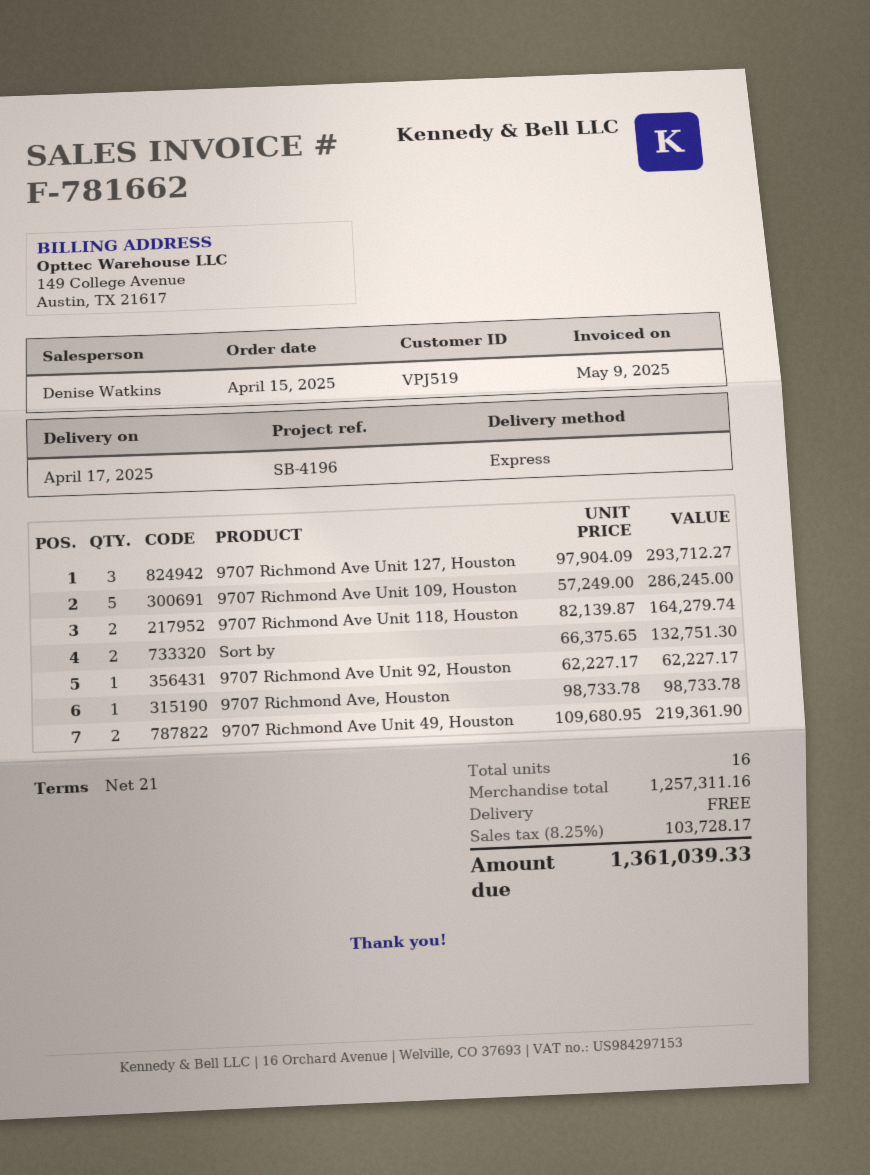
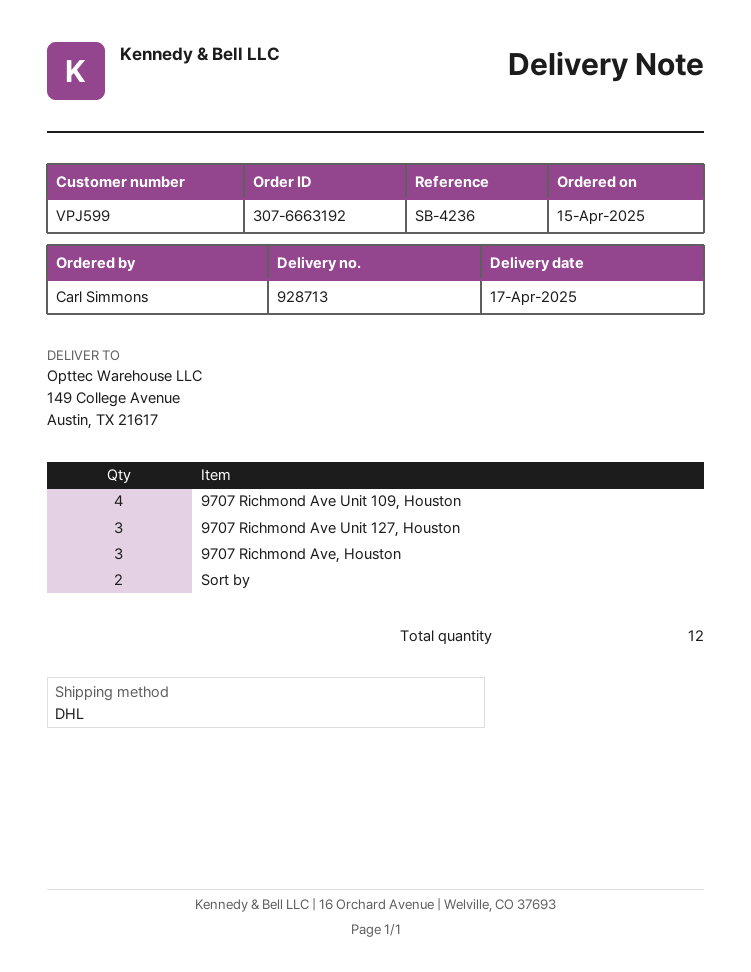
customer number: VPJ519 -> VPJ599
reference: SB-4196 -> SB-4236
shipping method: express -> DHL
9707 Richmond Ave Unit 109, Houston: 5 -> 4
9707 Richmond Ave Unit 118, Houston: 2 -> none
9707 Richmond Ave Unit 92, Houston: 1 -> none
9707 Richmond Ave, Houston: 1 -> 3
9707 Richmond Ave Unit 49, Houston: 2 -> none
total quantity: 16 -> 12

